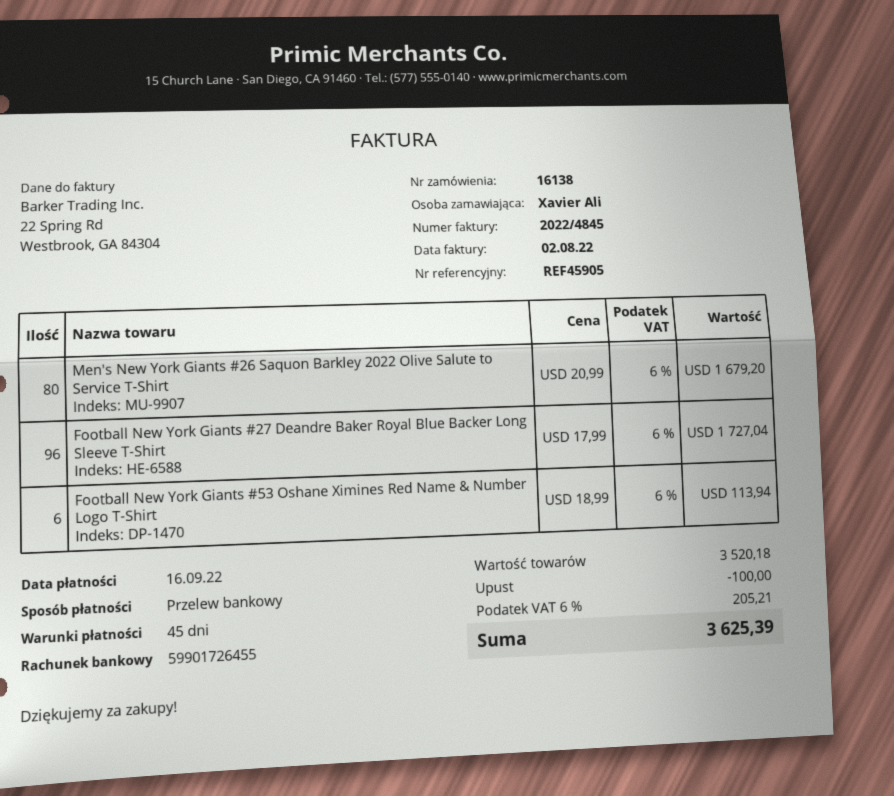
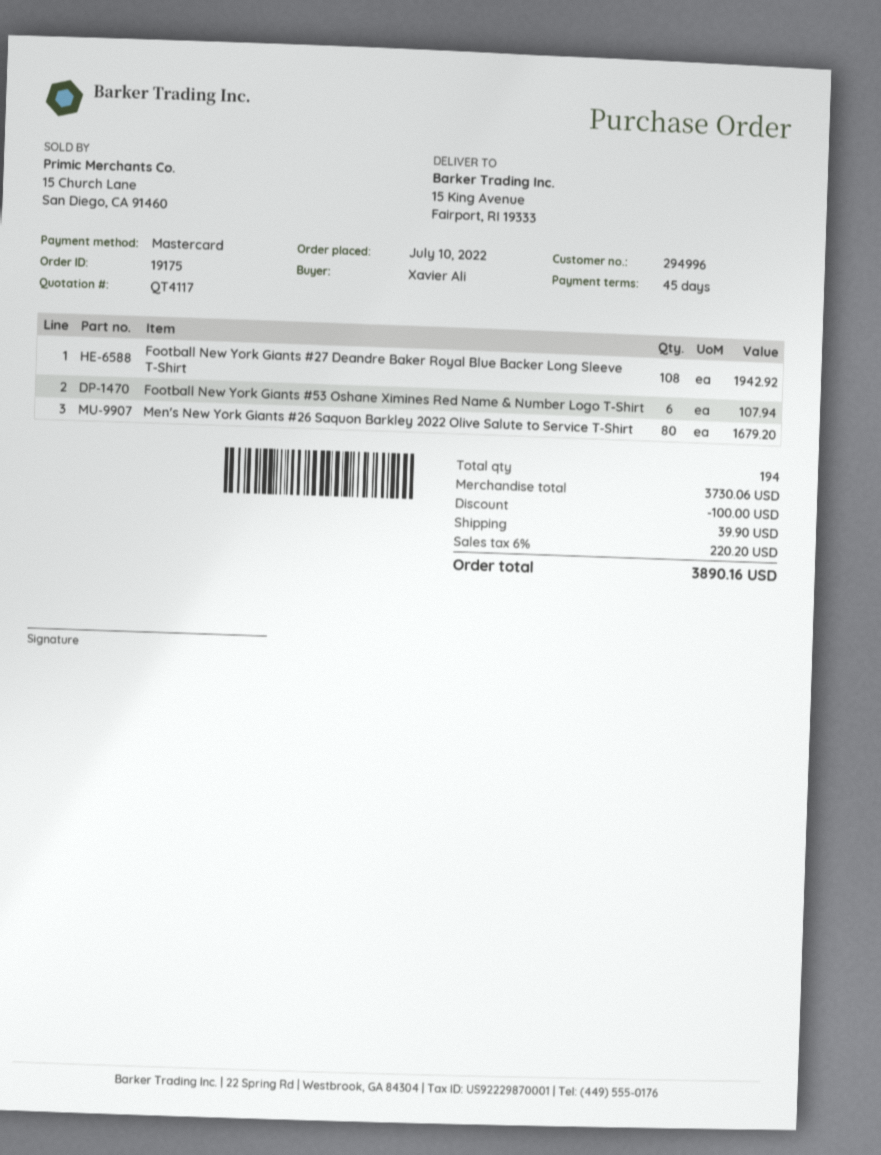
order number: 16138 -> 19175
payment method: bank transfer -> Mastercard
Football New York Giants #27 Deandre Baker Royal Blue Backer Long Sleeve T-Shirt: 96 for 1727.04 -> 108 for 1942.92
Football New York Giants #53 Oshane Ximines Red Name & Number Logo T-Shirt: 6 for 113.94 -> 6 for 107.94
subtotal: 3520.18 -> 3730.06
shipping: none -> 39.90
tax: 6% = 205.21 -> 6% = 220.20
total: 3625.39 -> 3890.16

